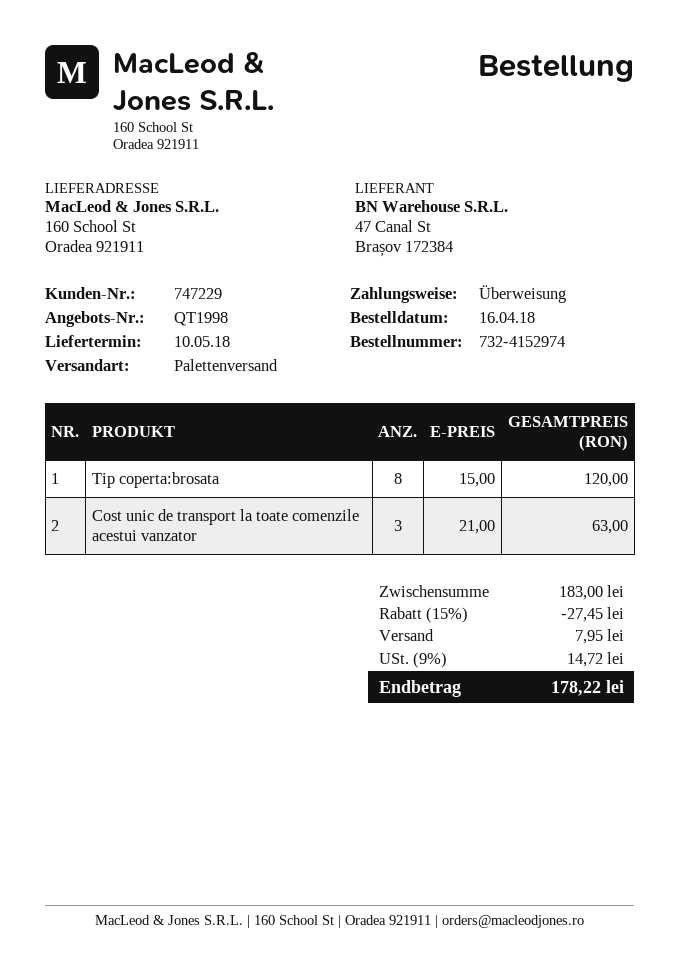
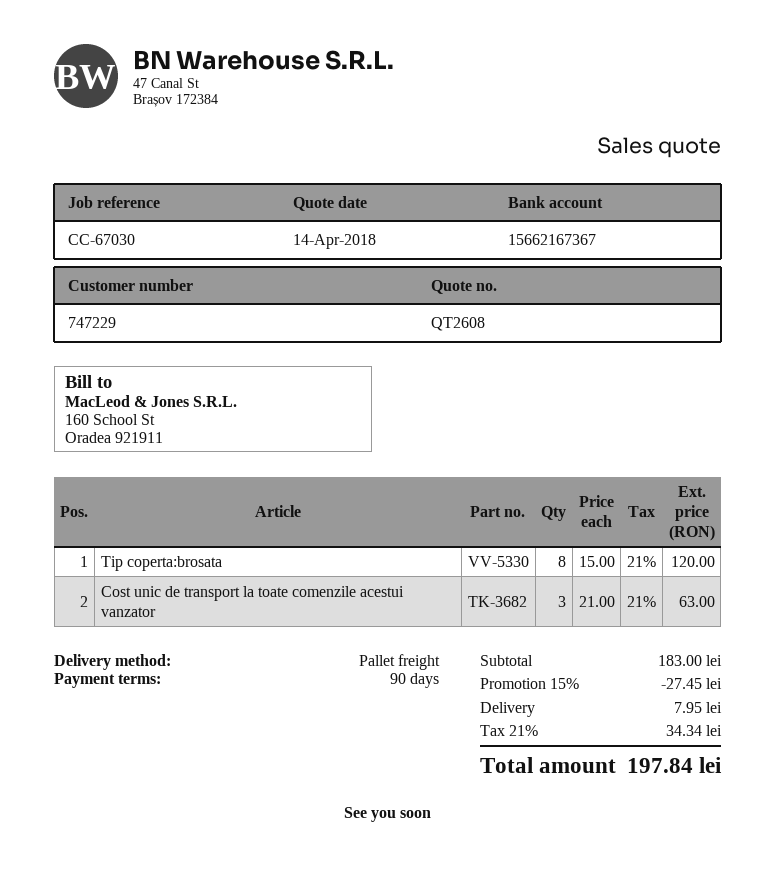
quote number: QT1998 -> QT2608
tax: 9% = 14.72 -> 21% = 34.34
total: 178.22 -> 197.84

